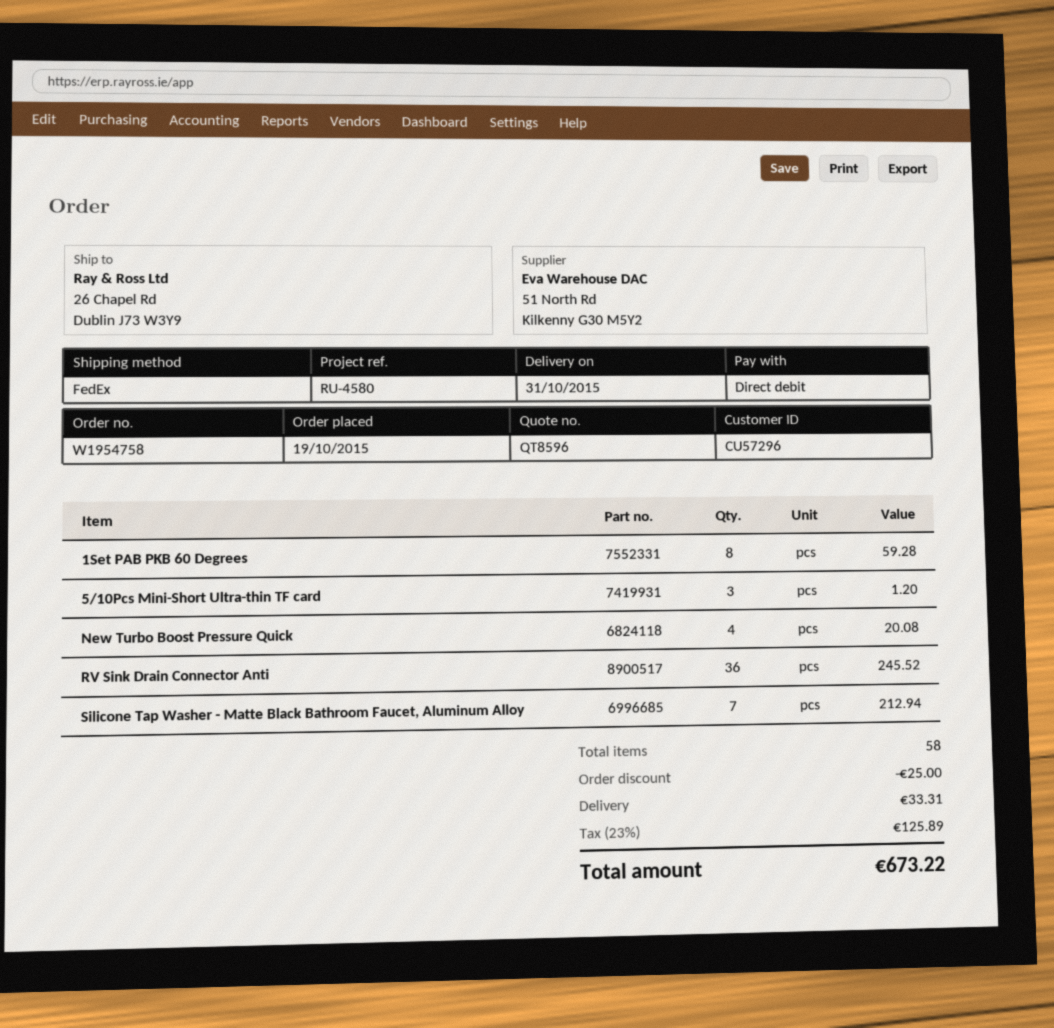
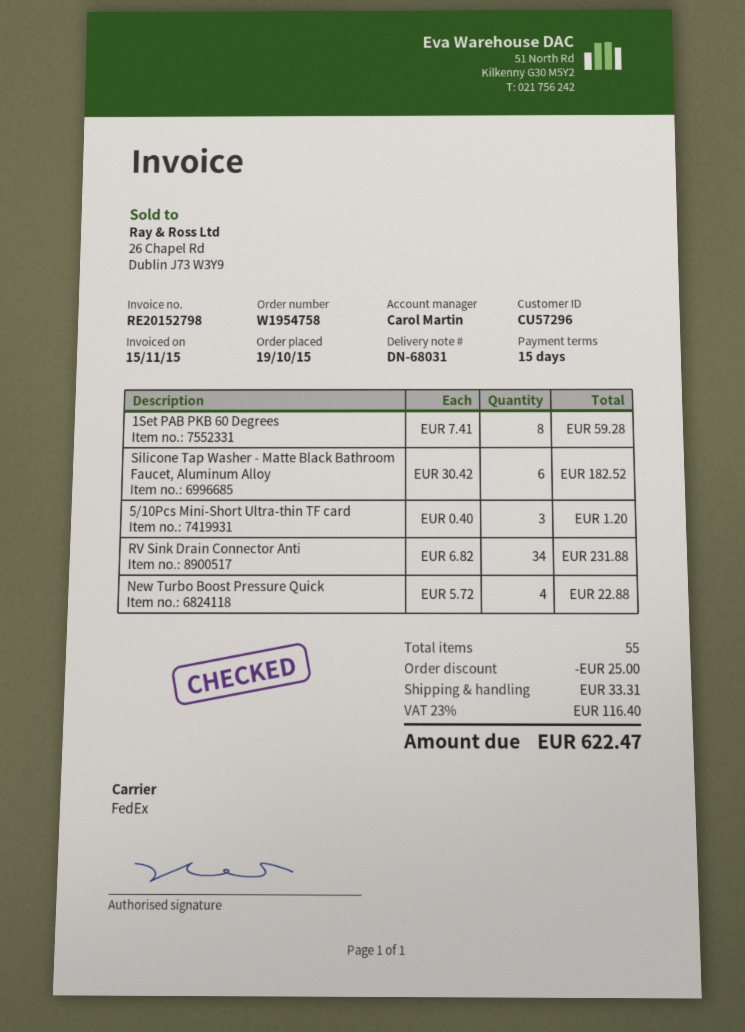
New Turbo Boost Pressure Quick: 4 for 20.08 -> 4 for 22.88
RV Sink Drain Connector Anti: 36 for 245.52 -> 34 for 231.88
Silicone Tap Washer - Matte Black Bathroom Faucet, Aluminum Alloy: 7 for 212.94 -> 6 for 182.52
total quantity: 58 -> 55
tax: 23% = 125.89 -> 23% = 116.40
total: 673.22 -> 622.47

